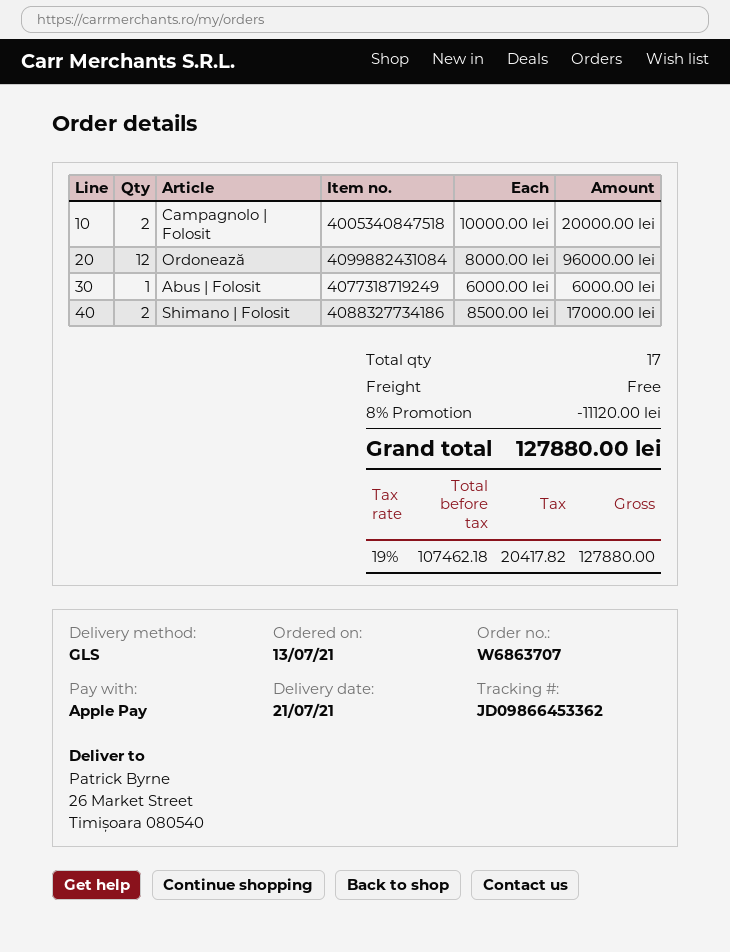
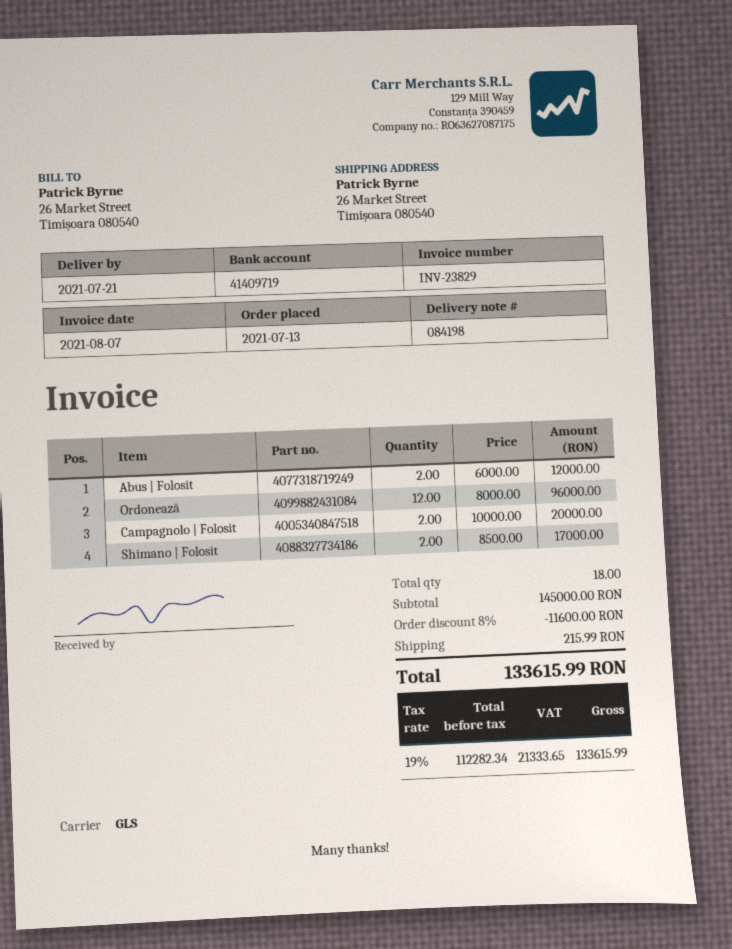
Abus | Folosit: 1 x 6000.00 = 6000.00 -> 2 x 6000.00 = 12000.00
total quantity: 17 -> 18
discount: 8% = 11120.00 -> 8% = 11600.00
shipping: 0.00 -> 215.99
net: 107462.18 -> 112282.34
tax: 19% = 20417.82 -> 19% = 21333.65
total: 127880.00 -> 133615.99

